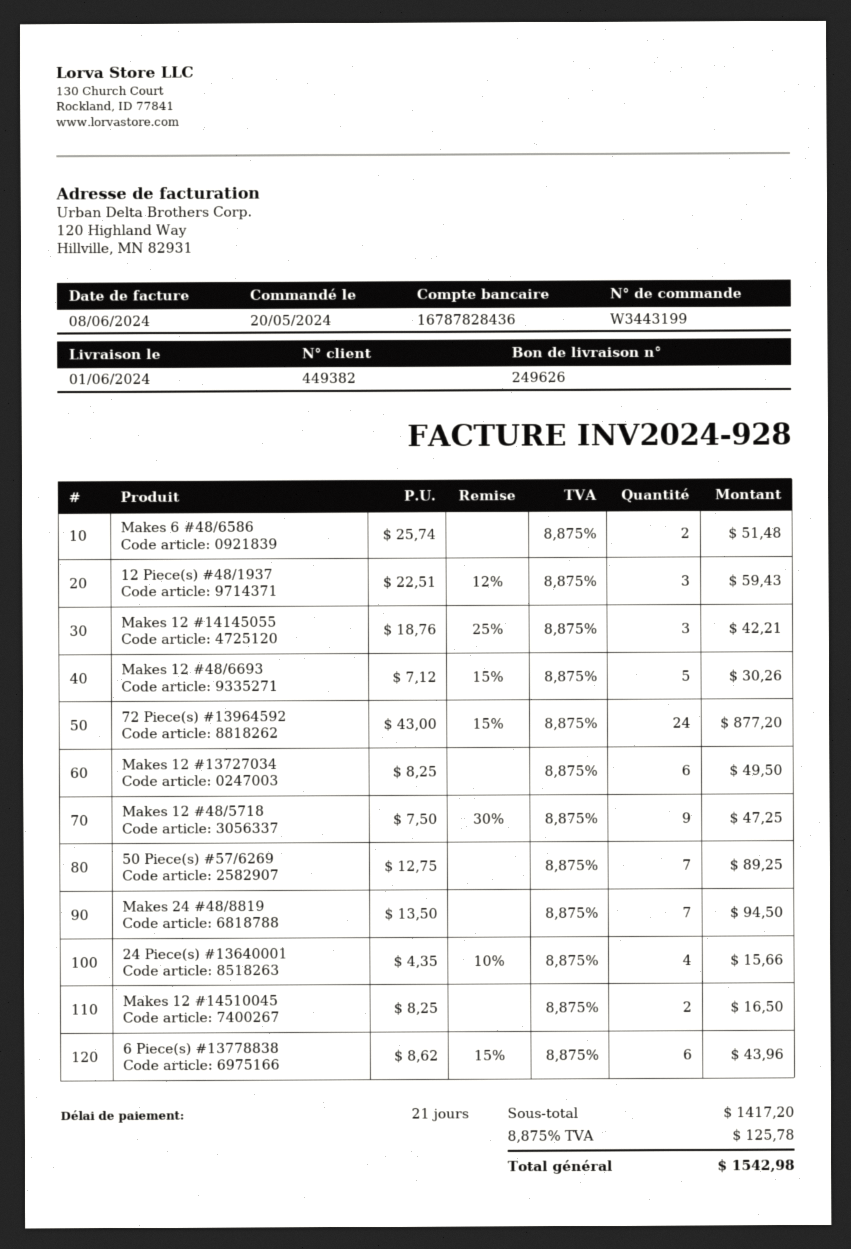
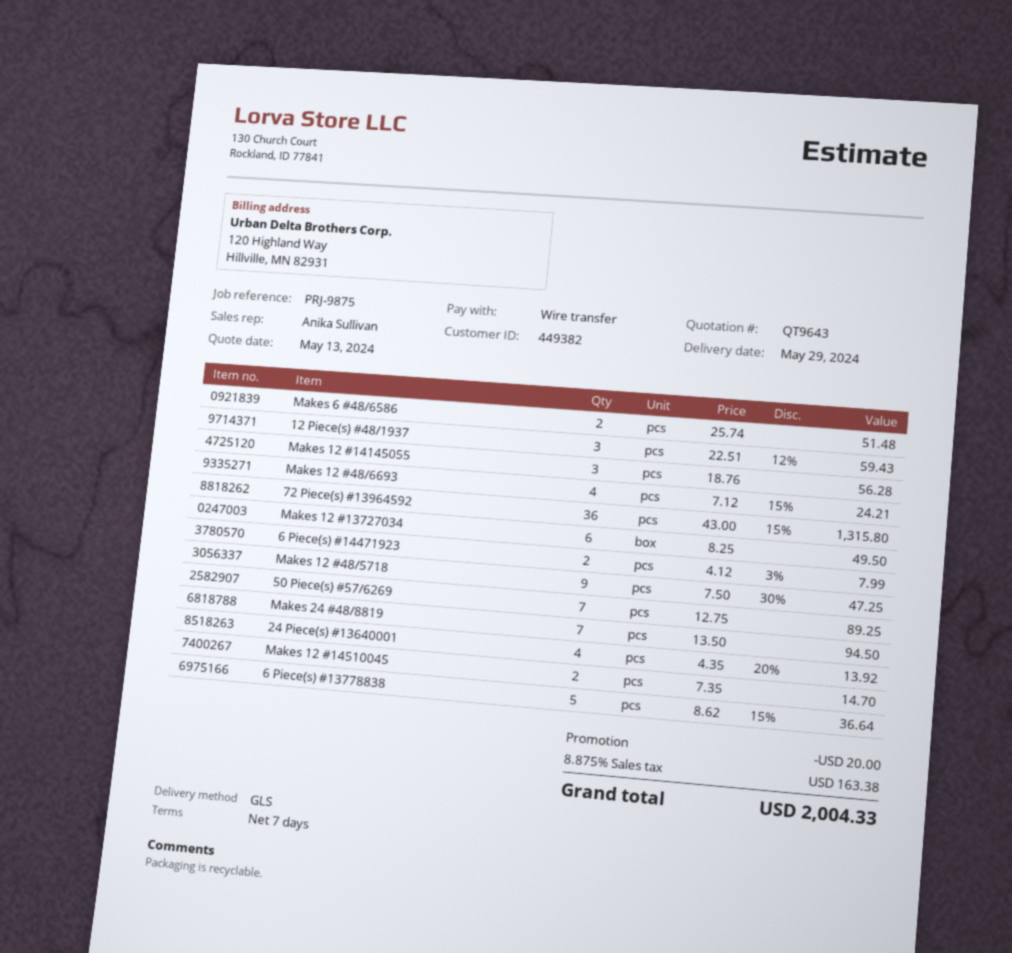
delivery date: 2024-06-01 -> 2024-05-29
payment terms: 21 days -> 7 days
Makes 12 #14145055: 3 x 18.76 - 25% = 42.21 -> 3 x 18.76 = 56.28
Makes 12 #48/6693: 5 x 7.12 - 15% = 30.26 -> 4 x 7.12 - 15% = 24.21
72 Piece(s) #13964592: 24 x 43.00 - 15% = 877.20 -> 36 x 43.00 - 15% = 1315.80
24 Piece(s) #13640001: 4 x 4.35 - 10% = 15.66 -> 4 x 4.35 - 20% = 13.92
Makes 12 #14510045: 2 x 8.25 = 16.50 -> 2 x 7.35 = 14.70
6 Piece(s) #13778838: 6 x 8.62 - 15% = 43.96 -> 5 x 8.62 - 15% = 36.64
6 Piece(s) #14471923: none -> 2 x 4.12 - 3% = 7.99
discount: none -> 20.00
tax: 8.875% = 125.78 -> 8.875% = 163.38
total: 1542.98 -> 2004.33

